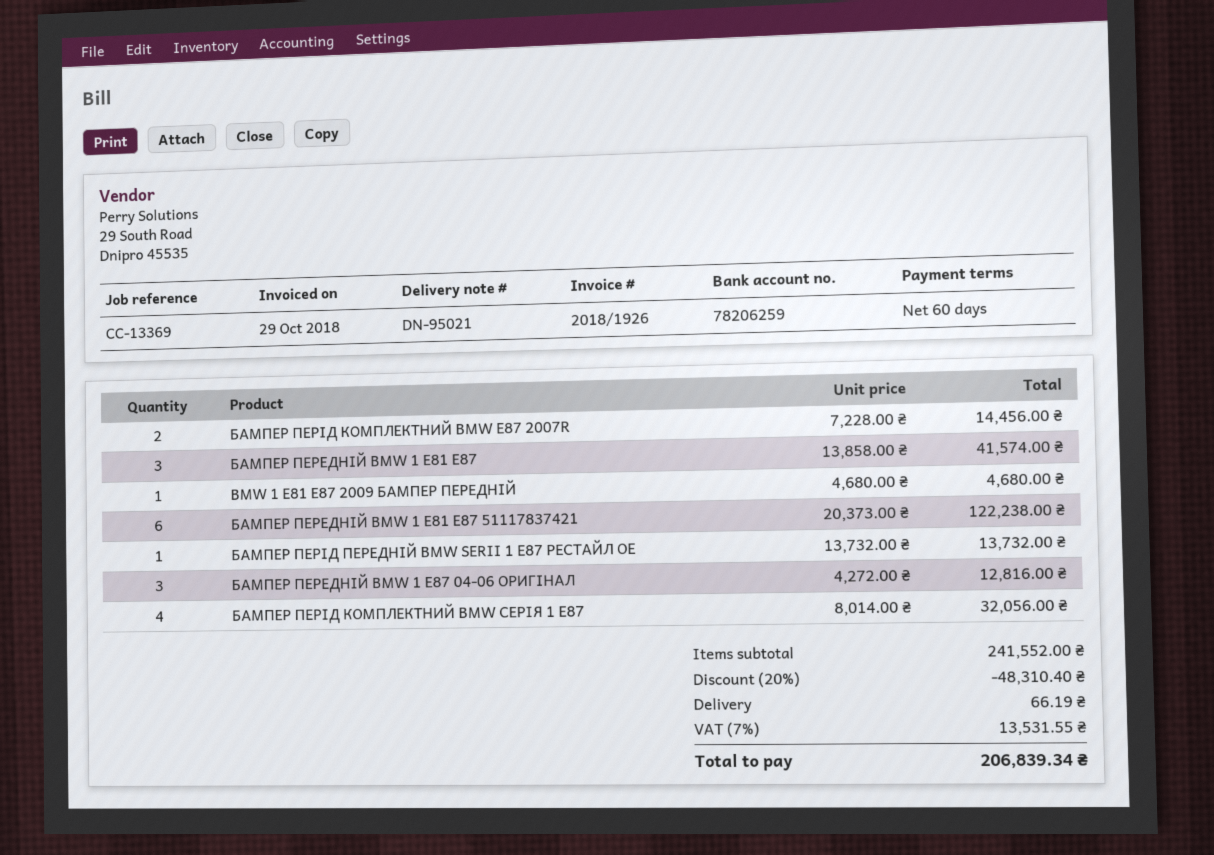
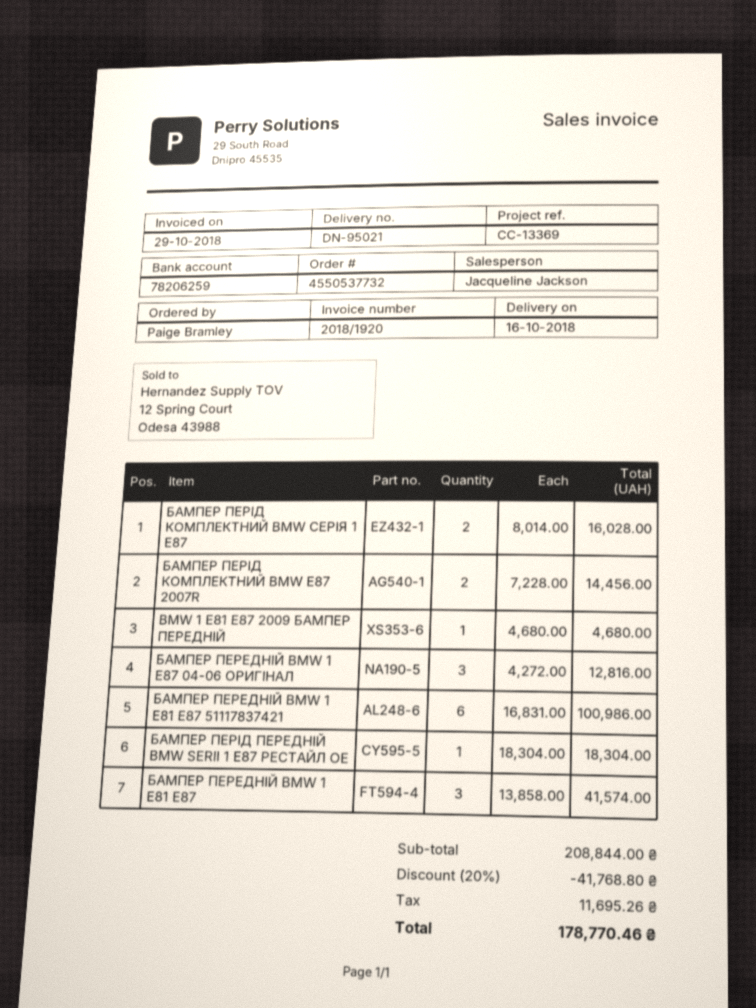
invoice number: 2018/1926 -> 2018/1920
БАМПЕР ПЕРЕДНІЙ BMW 1 E81 E87 51117837421: 6 x 20373.00 = 122238.00 -> 6 x 16831.00 = 100986.00
БАМПЕР ПЕРІД ПЕРЕДНІЙ BMW SERII 1 E87 РЕСТАЙЛ OE: 1 x 13732.00 = 13732.00 -> 1 x 18304.00 = 18304.00
БАМПЕР ПЕРІД КОМПЛЕКТНИЙ BMW СЕРІЯ 1 E87: 4 x 8014.00 = 32056.00 -> 2 x 8014.00 = 16028.00
subtotal: 241552.00 -> 208844.00
discount: 20% = 48310.40 -> 20% = 41768.80
shipping: 66.19 -> none
tax: 13531.55 -> 11695.26
total: 206839.34 -> 178770.46

